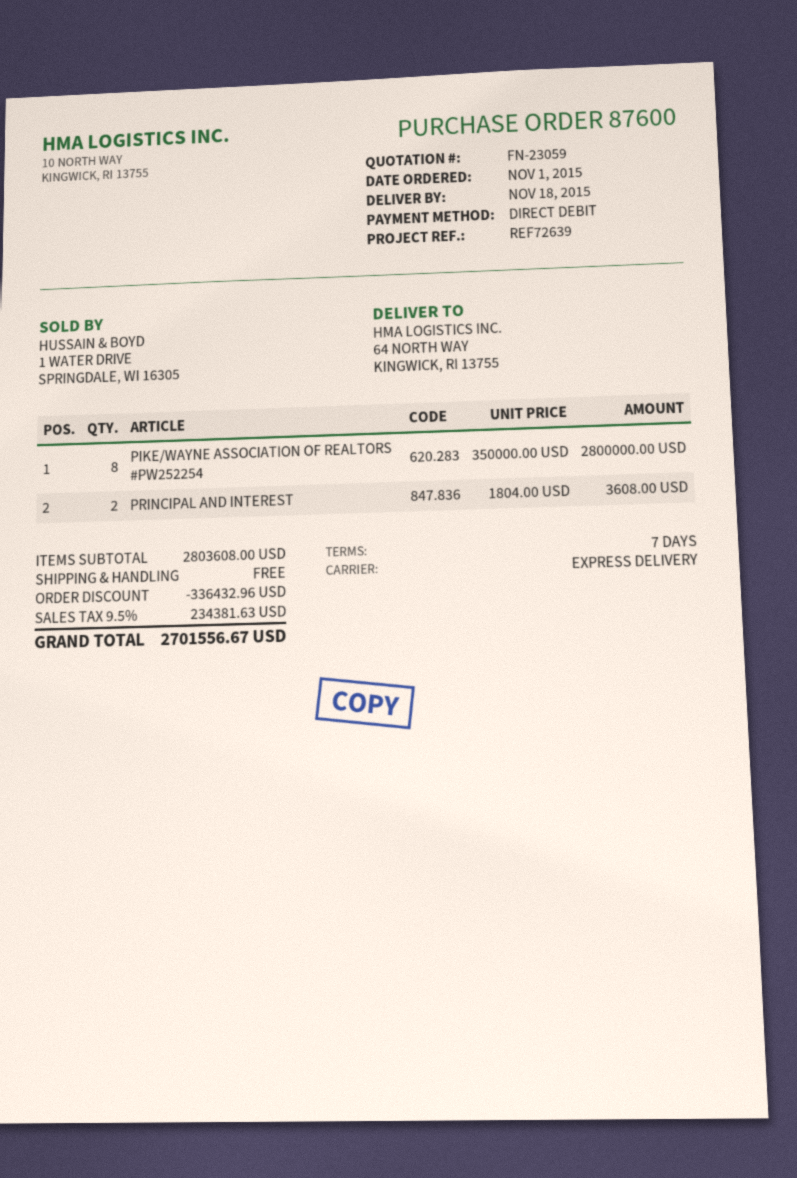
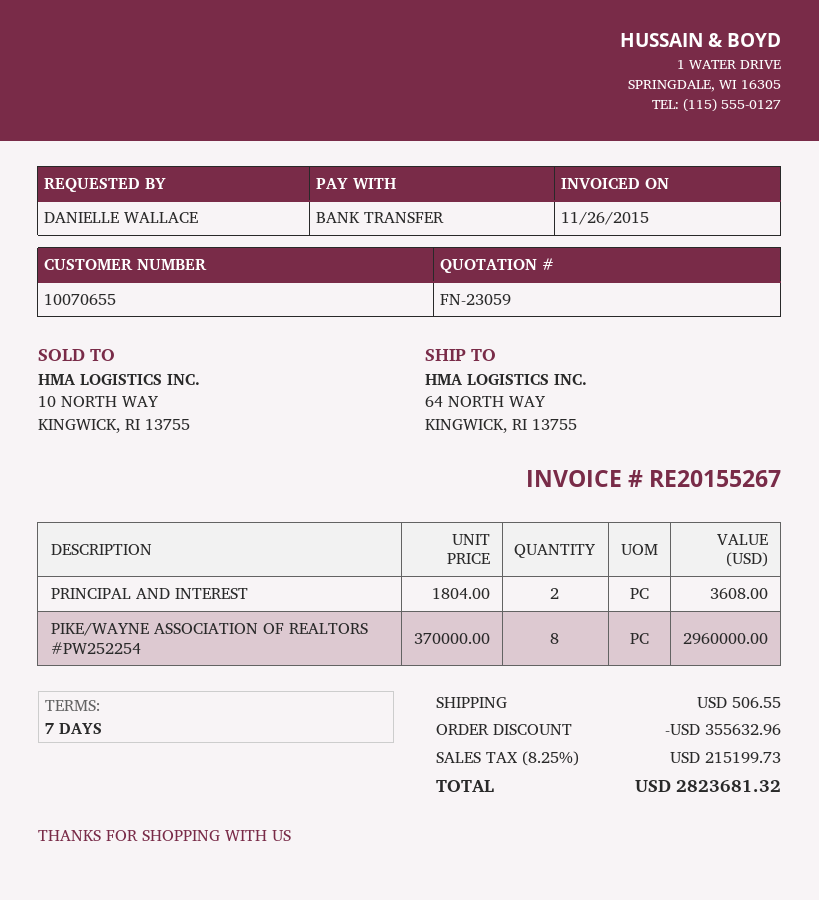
payment method: direct debit -> bank transfer
PIKE/WAYNE ASSOCIATION OF REALTORS #PW252254: 8 x 350000.00 = 2800000.00 -> 8 x 370000.00 = 2960000.00
discount: 336432.96 -> 355632.96
shipping: 0.00 -> 506.55
tax: 9.5% = 234381.63 -> 8.25% = 215199.73
total: 2701556.67 -> 2823681.32

